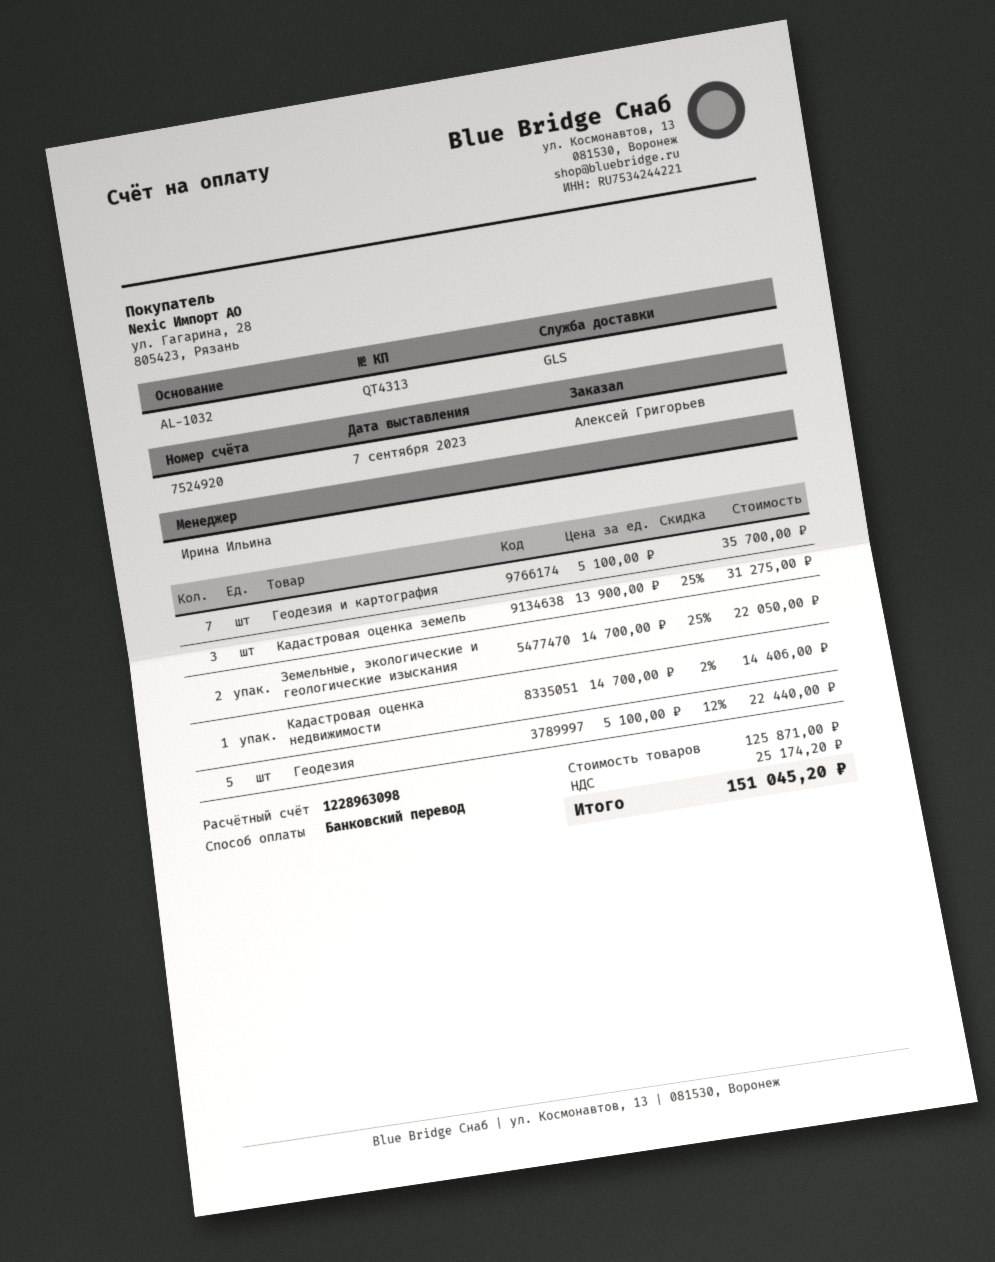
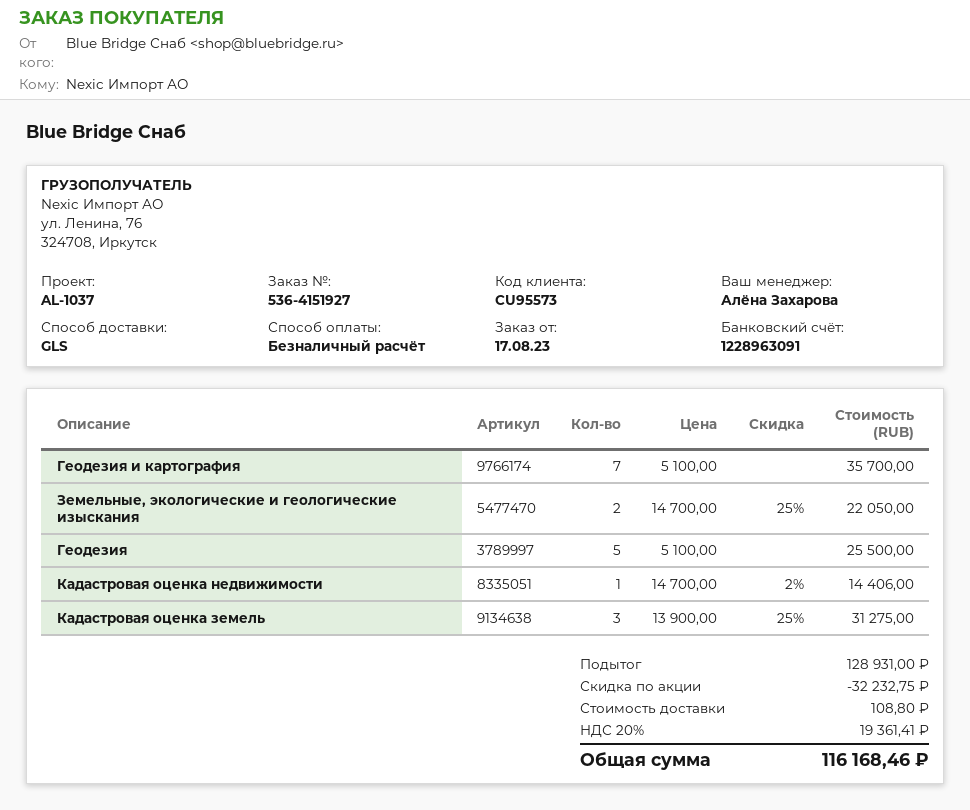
reference: AL-1032 -> AL-1037
sales rep: Ирина Ильина -> Алёна Захарова
bank account: 1228963098 -> 1228963091
Геодезия: 5 x 5100.00 - 12% = 22440.00 -> 5 x 5100.00 = 25500.00
subtotal: 125871.00 -> 128931.00
discount: none -> 32232.75
shipping: none -> 108.80
tax: 25174.20 -> 19361.41
total: 151045.20 -> 116168.46

